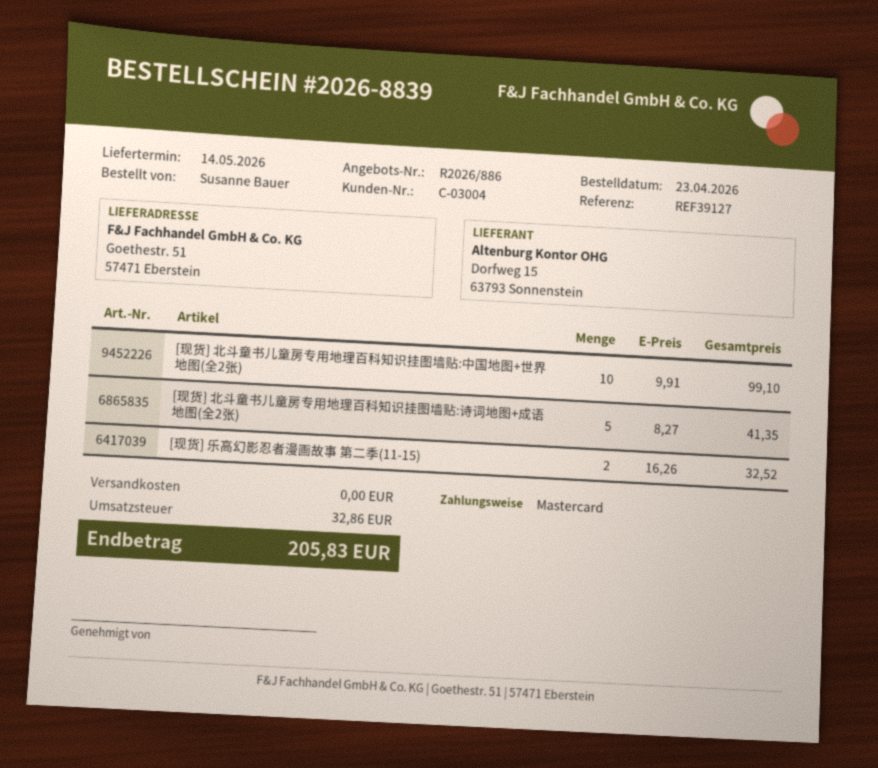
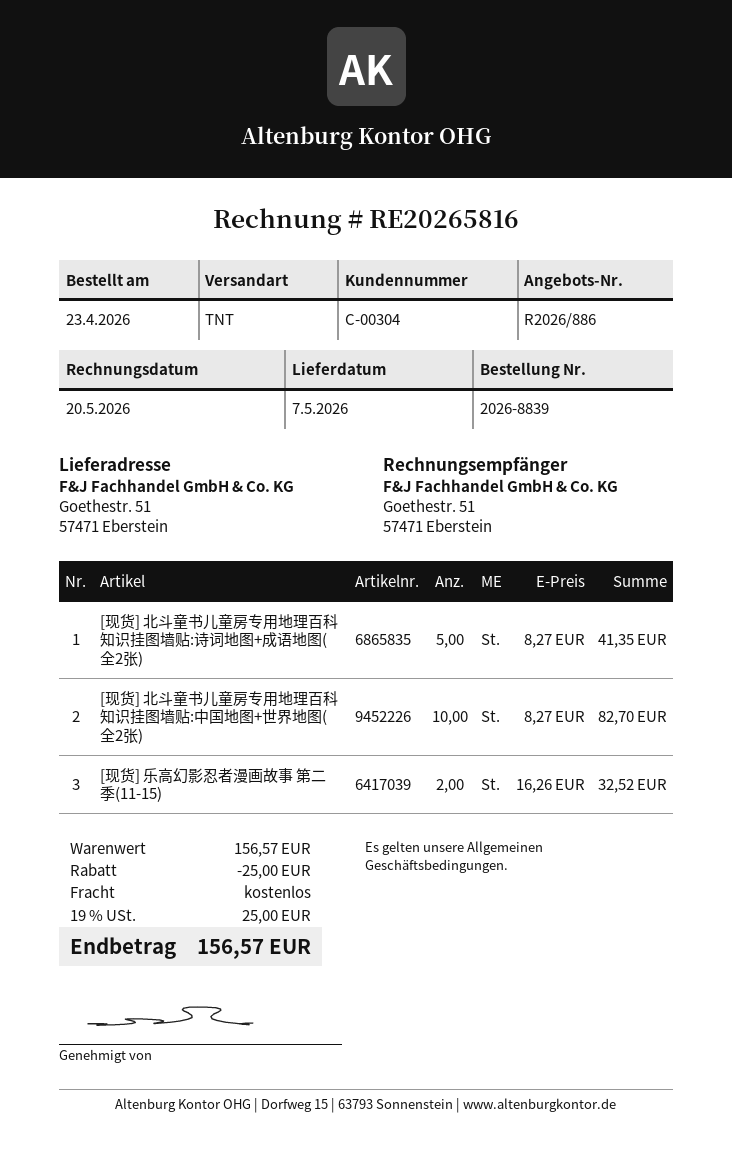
delivery date: 2026-05-14 -> 2026-05-07
customer number: C-03004 -> C-00304
[现货] 北斗童书儿童房专用地理百科知识挂图墙贴:中国地图+世界地图(全2张): 10 x 9.91 = 99.10 -> 10 x 8.27 = 82.70
discount: none -> 25.00
tax: 32.86 -> 25.00
total: 205.83 -> 156.57

